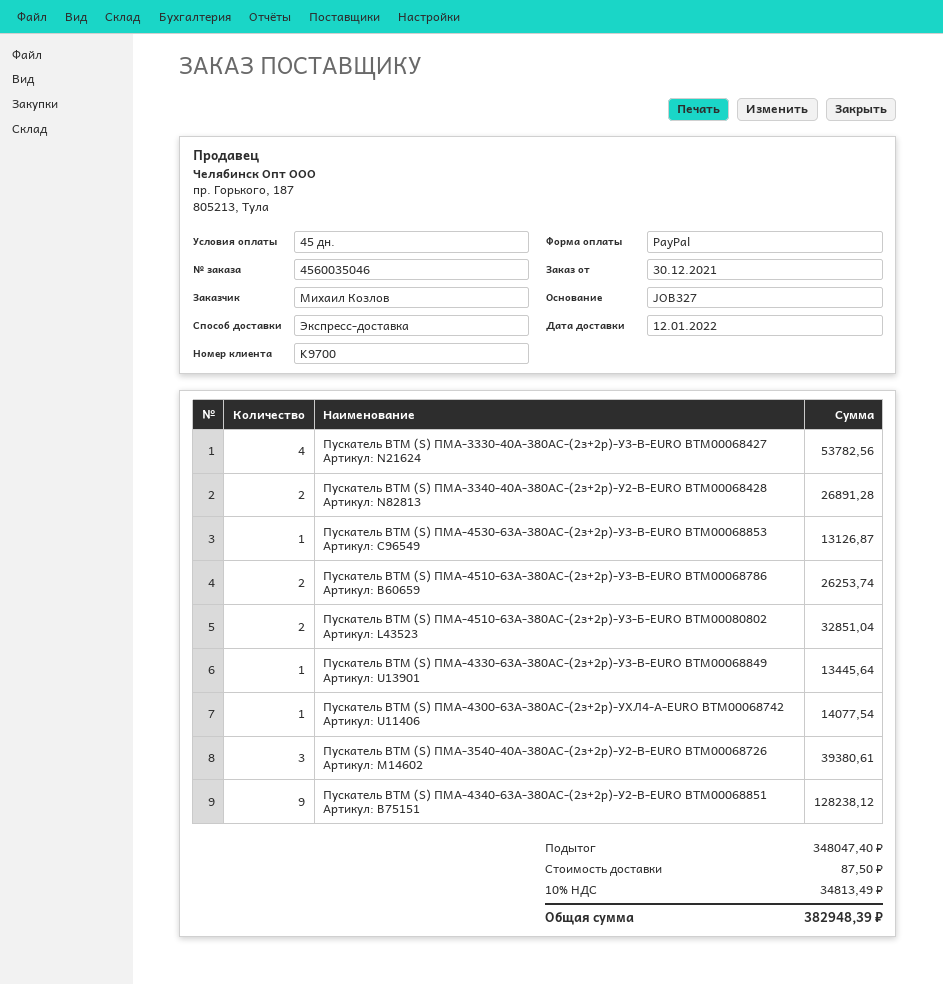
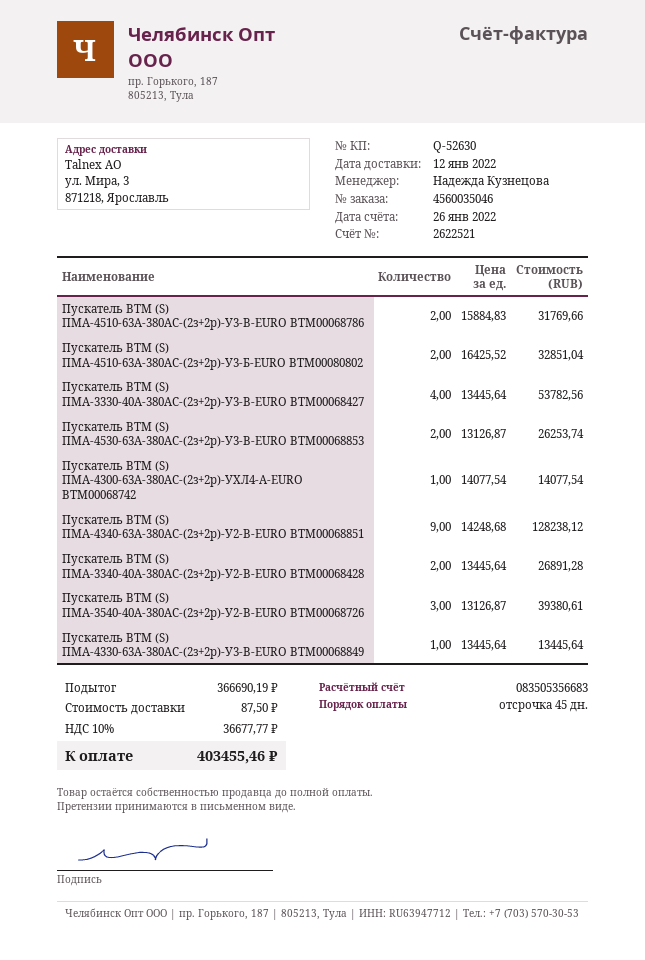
Пускатель ВТМ (S) ПМА-4530-63А-380АС-(2з+2р)-У3-В-EURO ВТМ00068853: 1 for 13126.87 -> 2 for 26253.74
Пускатель ВТМ (S) ПМА-4510-63А-380АС-(2з+2р)-У3-В-EURO ВТМ00068786: 2 for 26253.74 -> 2 for 31769.66
subtotal: 348047.40 -> 366690.19
tax: 10% = 34813.49 -> 10% = 36677.77
total: 382948.39 -> 403455.46

